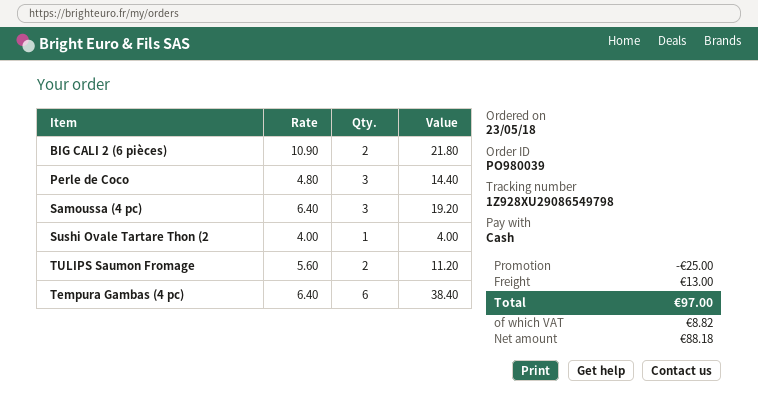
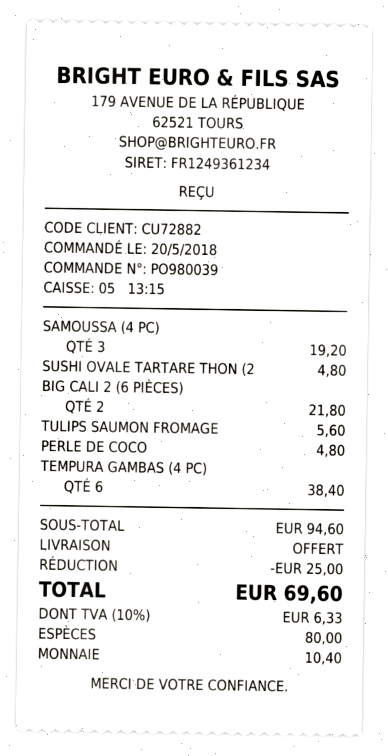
order date: 2018-05-23 -> 2018-05-20
Perle de Coco: 3 for 14.40 -> 1 for 4.80
Sushi Ovale Tartare Thon (2: 1 for 4.00 -> 1 for 4.80
TULIPS Saumon Fromage: 2 for 11.20 -> 1 for 5.60
shipping: 13.00 -> 0.00
tax: 8.82 -> 6.33
total: 97.00 -> 69.60

